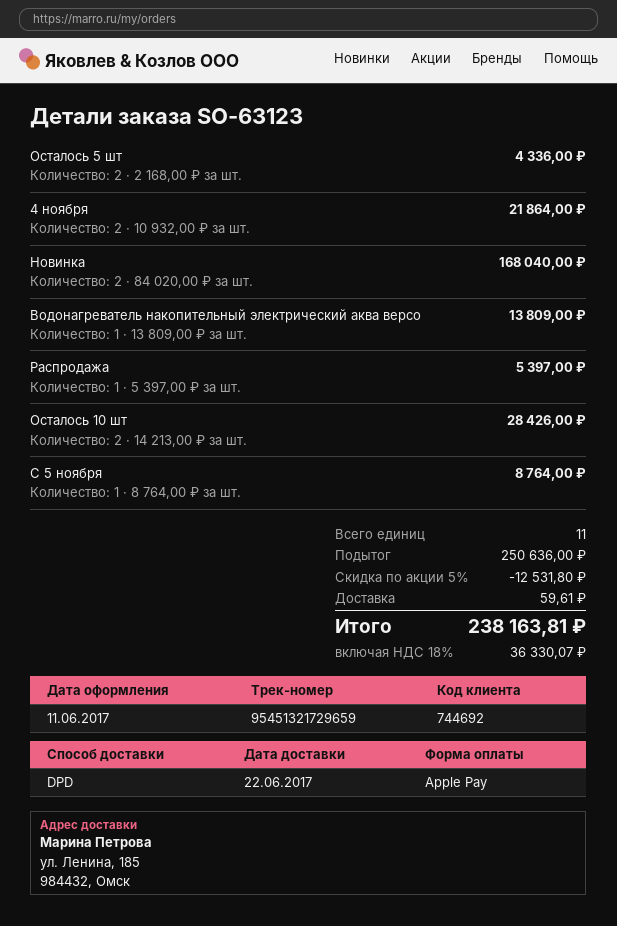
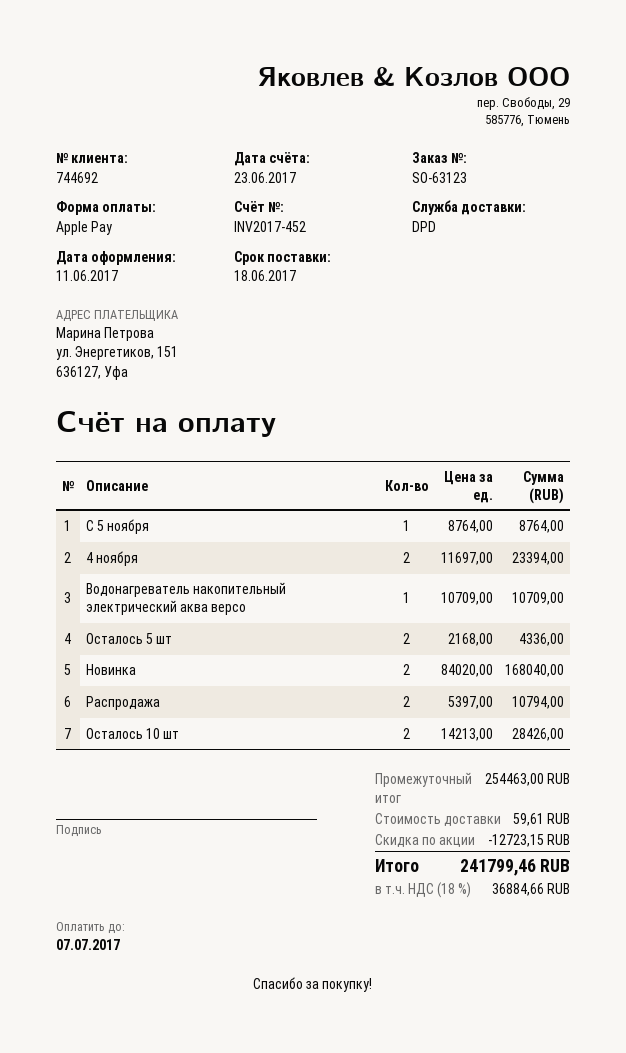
delivery date: 2017-06-22 -> 2017-06-18
4 ноября: 2 x 10932.00 = 21864.00 -> 2 x 11697.00 = 23394.00
Водонагреватель накопительный электрический аква версо: 1 x 13809.00 = 13809.00 -> 1 x 10709.00 = 10709.00
Распродажа: 1 x 5397.00 = 5397.00 -> 2 x 5397.00 = 10794.00
subtotal: 250636.00 -> 254463.00
discount: 12531.80 -> 12723.15
tax: 18% = 36330.07 -> 18% = 36884.66
total: 238163.81 -> 241799.46

